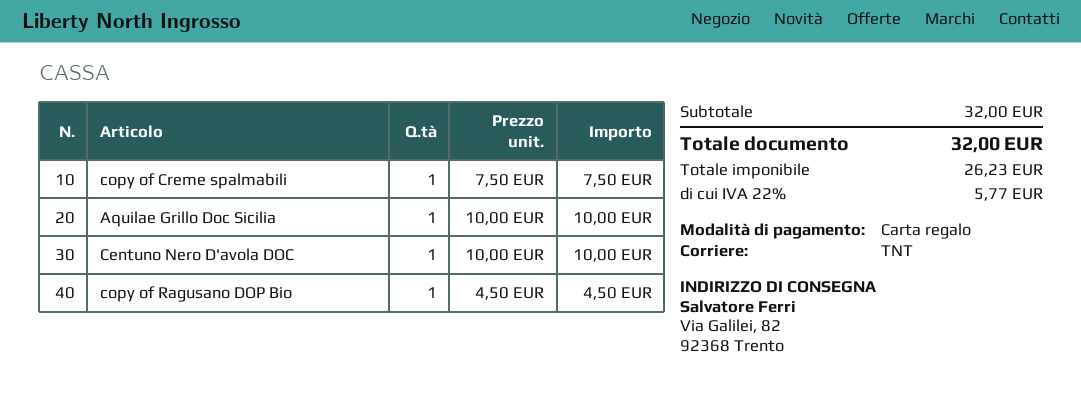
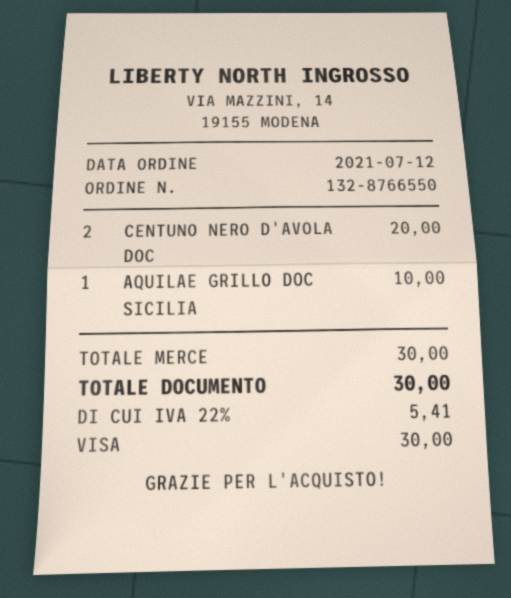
payment method: gift card -> Visa
copy of Creme spalmabili: 1 for 7.50 -> none
Centuno Nero D'avola DOC: 1 for 10.00 -> 2 for 20.00
copy of Ragusano DOP Bio: 1 for 4.50 -> none
subtotal: 32.00 -> 30.00
tax: 22% = 5.77 -> 22% = 5.41
total: 32.00 -> 30.00

